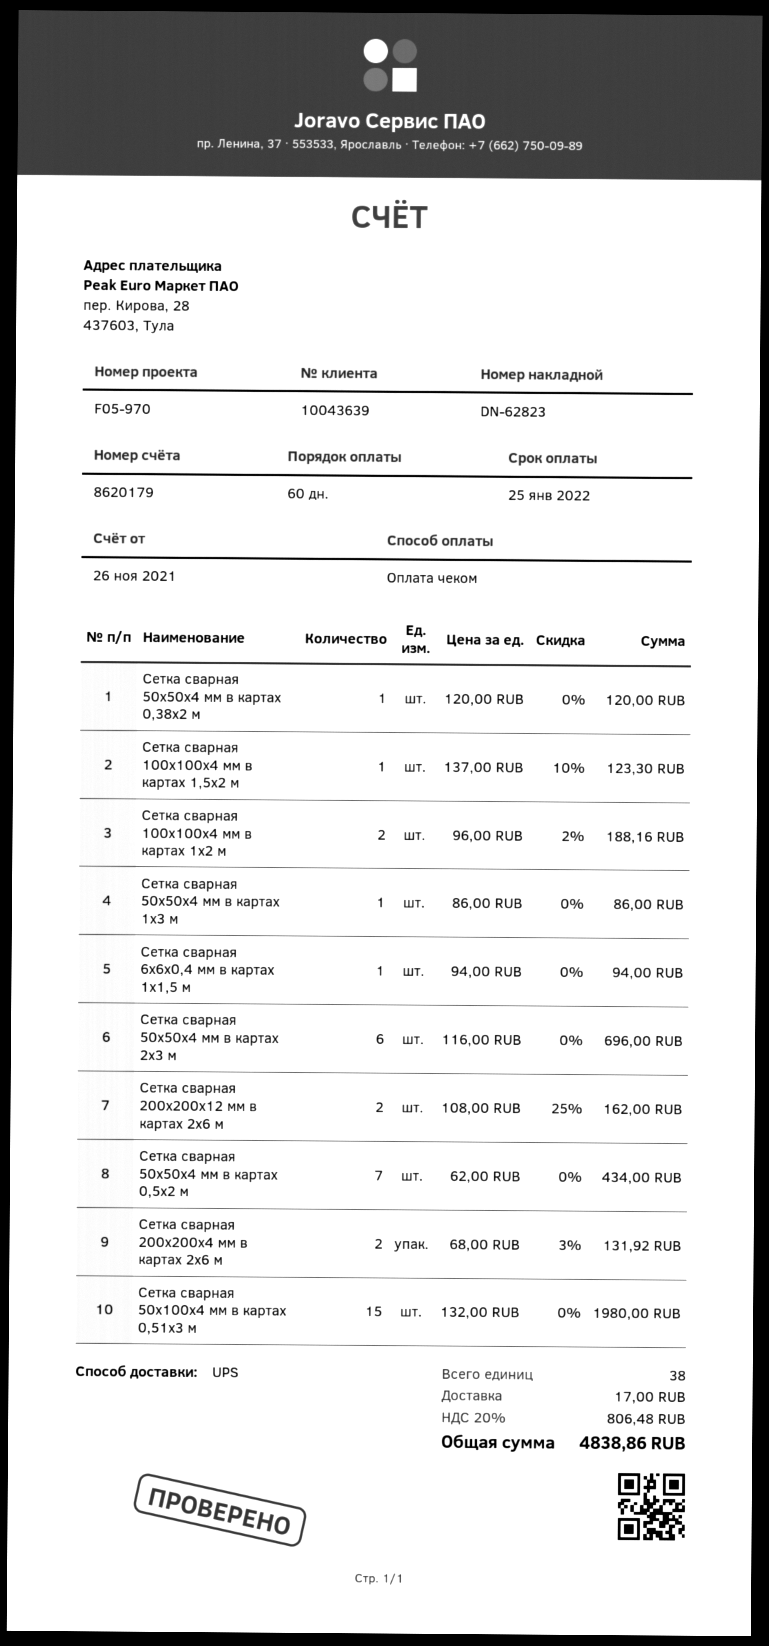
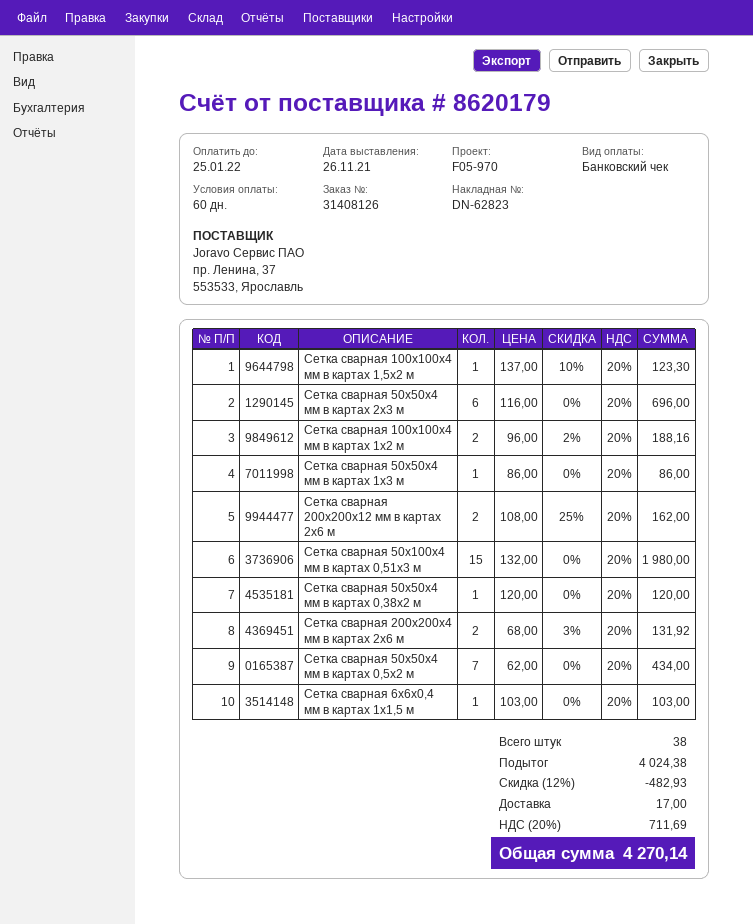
Сетка сварная 6х6х0,4 мм в картах 1х1,5 м: 1 x 94.00 = 94.00 -> 1 x 103.00 = 103.00
discount: none -> 12% = 482.93
tax: 20% = 806.48 -> 20% = 711.69
total: 4838.86 -> 4270.14

